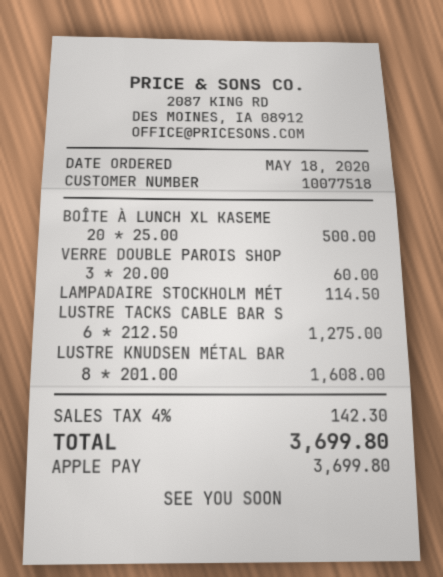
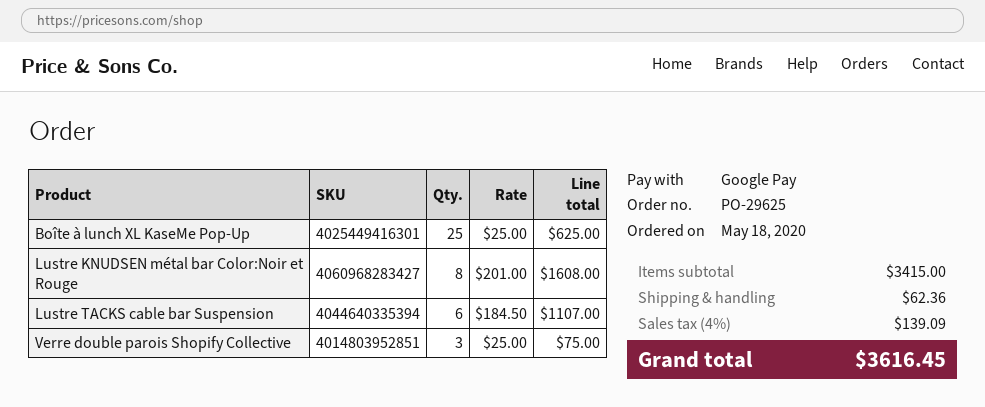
payment method: Apple Pay -> Google Pay
BOÎTE À LUNCH XL KASEME: 20 x 25.00 = 500.00 -> 25 x 25.00 = 625.00
VERRE DOUBLE PAROIS SHOP: 3 x 20.00 = 60.00 -> 3 x 25.00 = 75.00
LAMPADAIRE STOCKHOLM MÉT: 1 x 114.50 = 114.50 -> none
LUSTRE TACKS CABLE BAR S: 6 x 212.50 = 1275.00 -> 6 x 184.50 = 1107.00
shipping: none -> 62.36
tax: 4% = 142.30 -> 4% = 139.09
total: 3699.80 -> 3616.45

